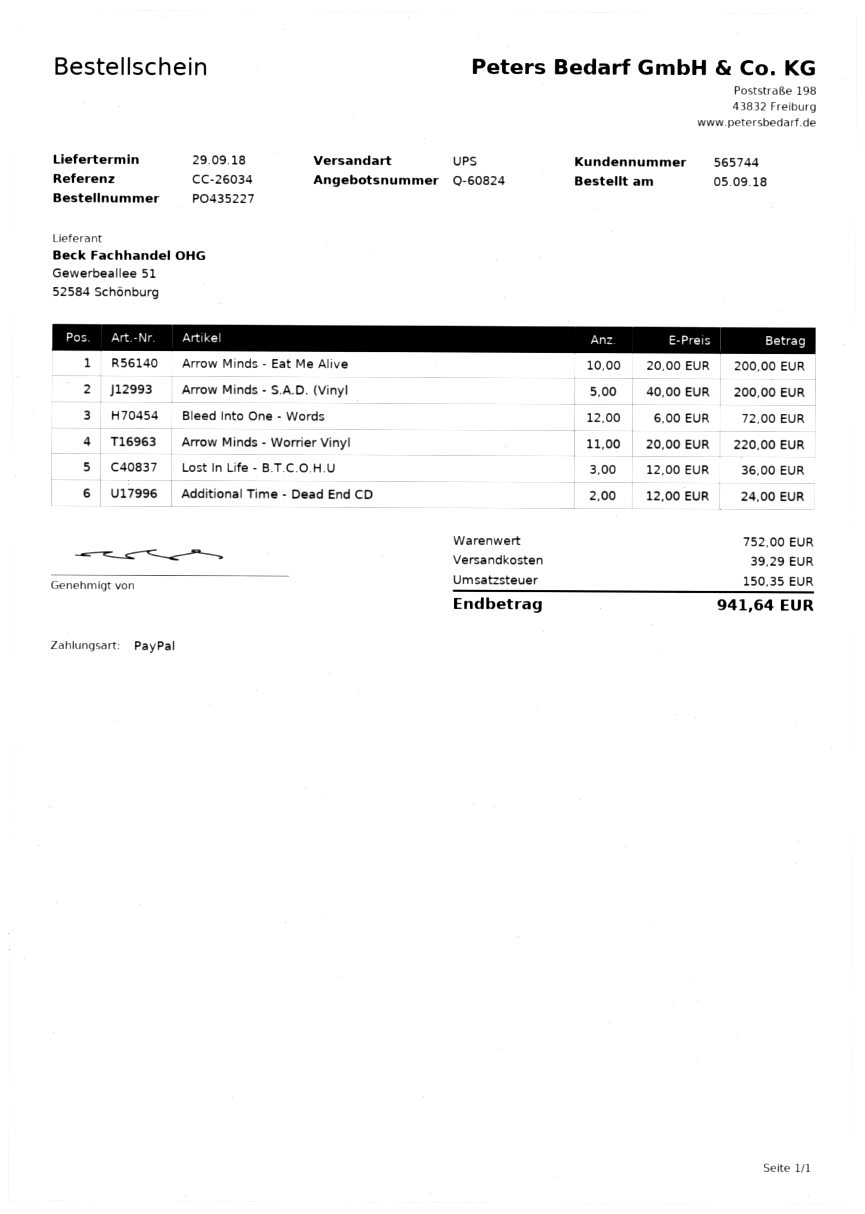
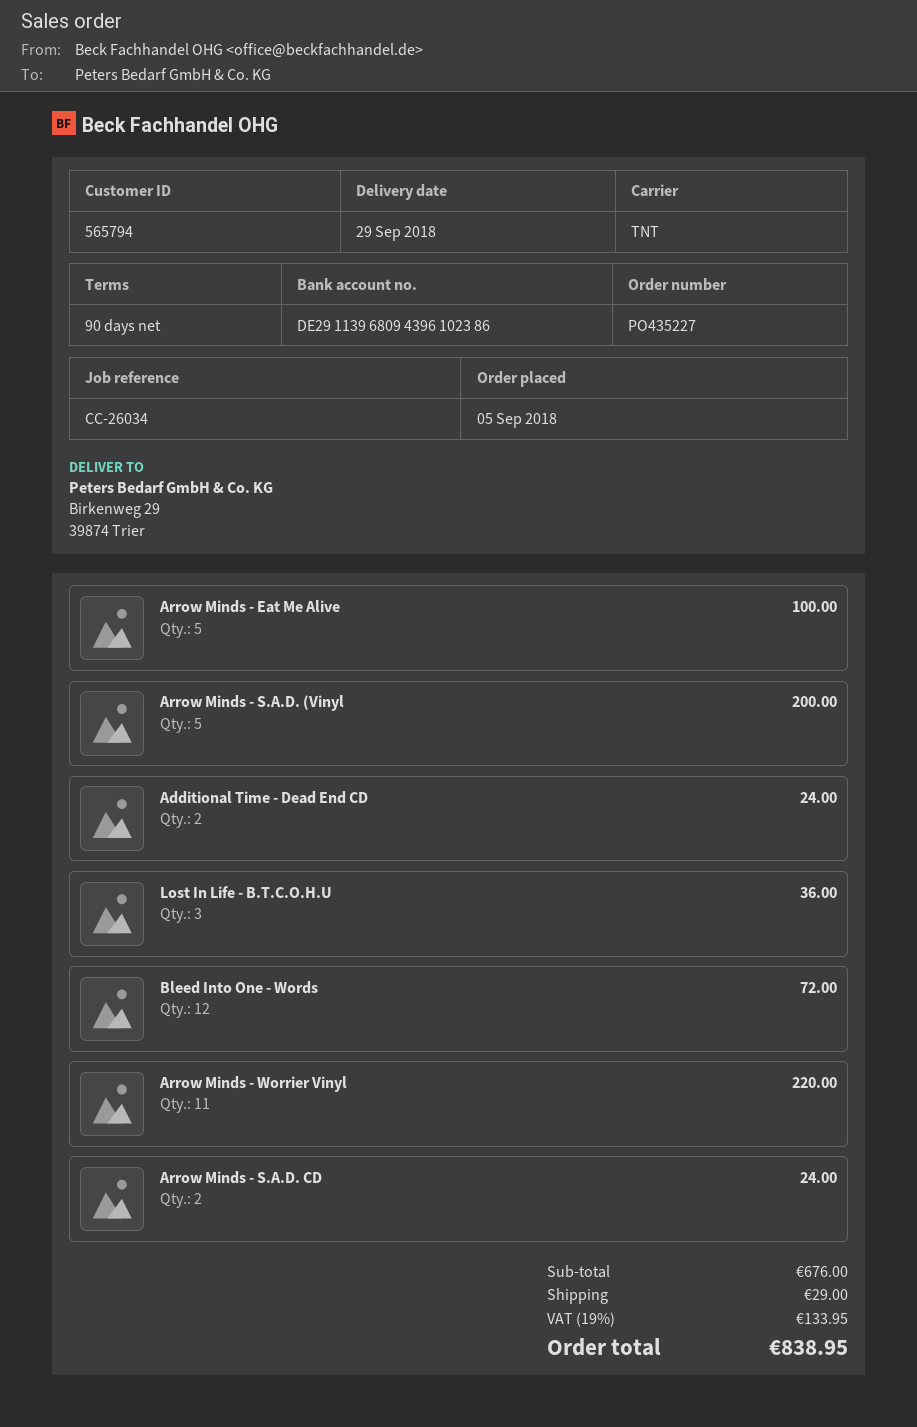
customer number: 565744 -> 565794
shipping method: UPS -> TNT
Arrow Minds - Eat Me Alive: 10 for 200.00 -> 5 for 100.00
Arrow Minds - S.A.D. CD: none -> 2 for 24.00
subtotal: 752.00 -> 676.00
shipping: 39.29 -> 29.00
tax: 150.35 -> 133.95
total: 941.64 -> 838.95

